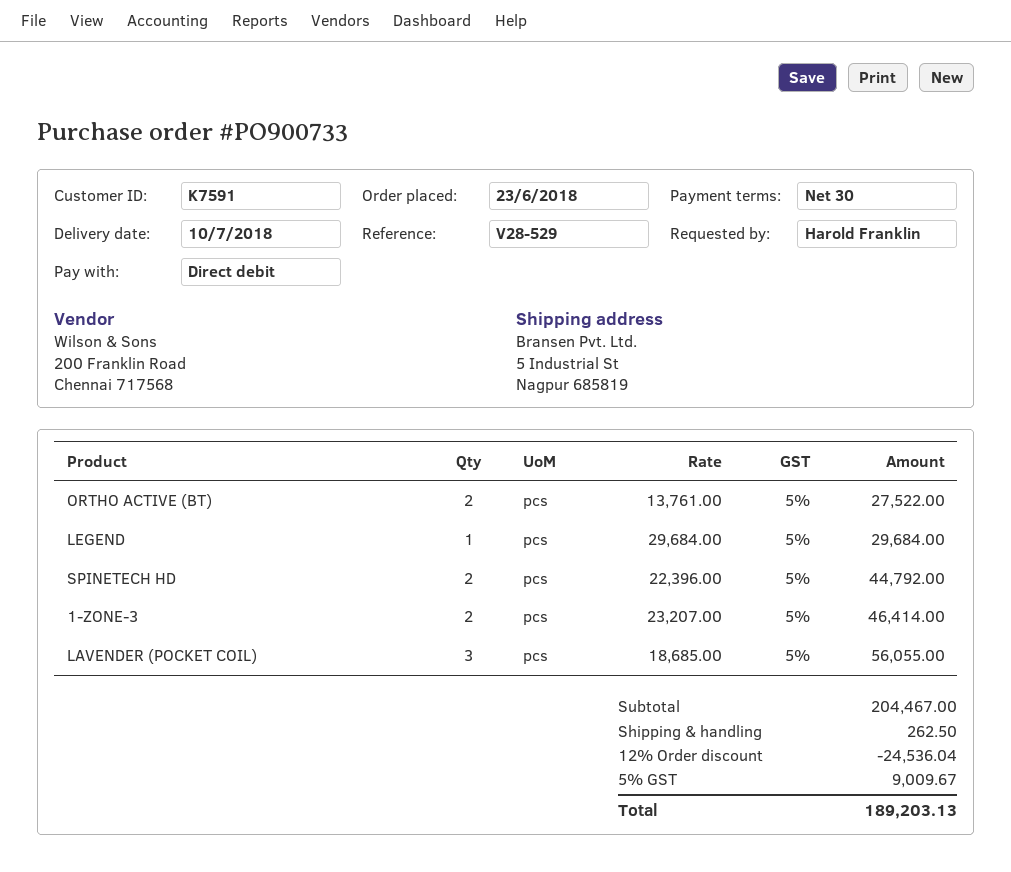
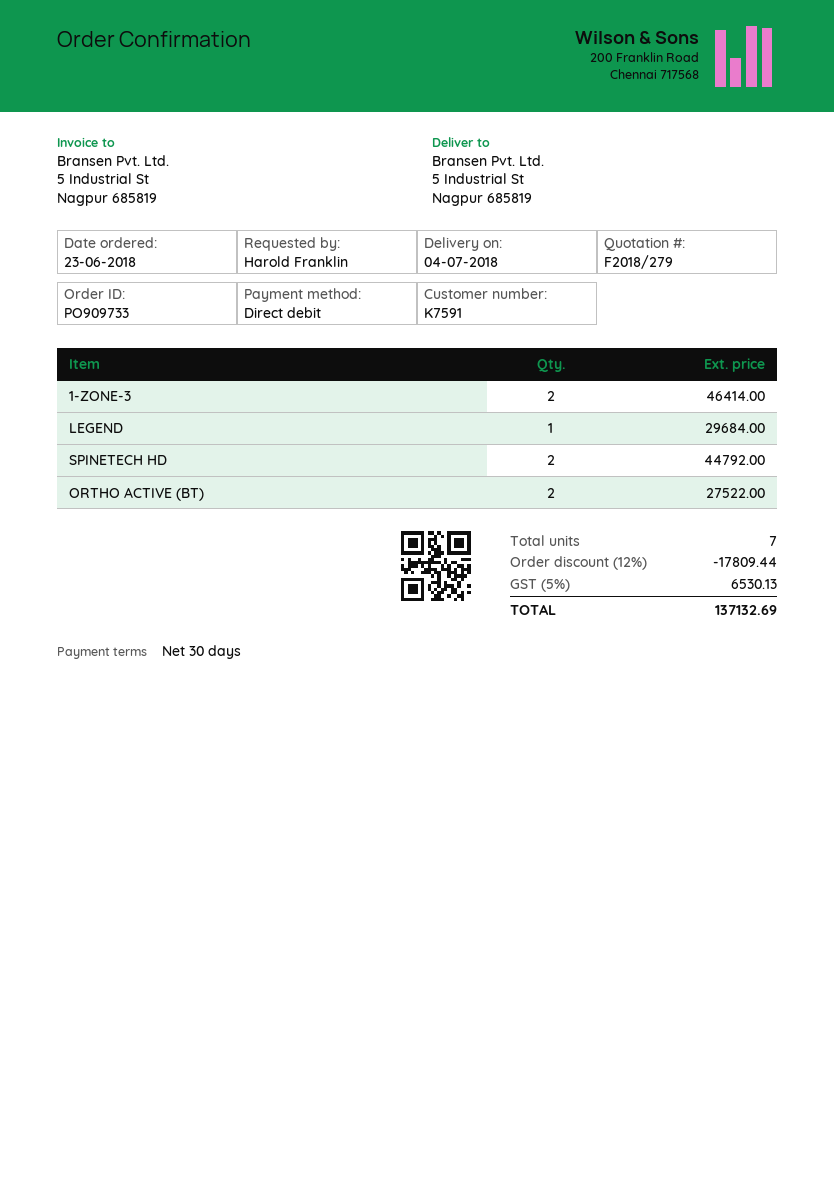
order number: PO900733 -> PO909733
delivery date: 2018-07-10 -> 2018-07-04
LAVENDER (POCKET COIL): 3 for 56055.00 -> none
discount: 12% = 24536.04 -> 12% = 17809.44
shipping: 262.50 -> none
tax: 5% = 9009.67 -> 5% = 6530.13
total: 189203.13 -> 137132.69

